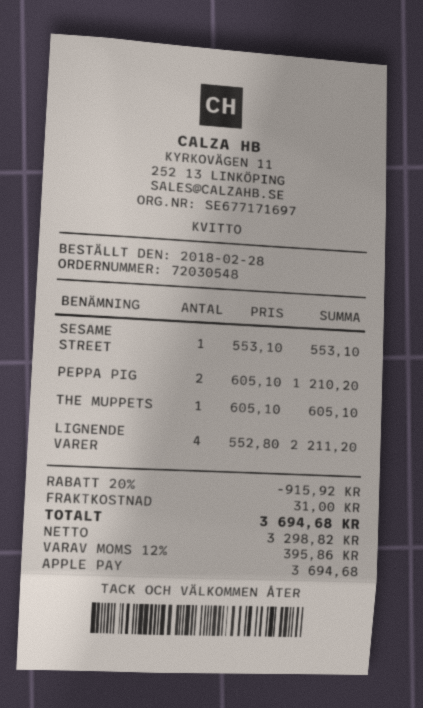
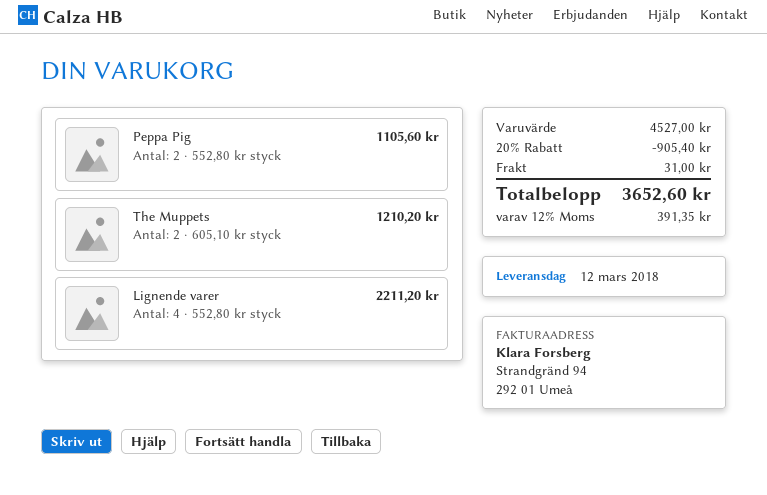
SESAME STREET: 1 x 553.10 = 553.10 -> none
PEPPA PIG: 2 x 605.10 = 1210.20 -> 2 x 552.80 = 1105.60
THE MUPPETS: 1 x 605.10 = 605.10 -> 2 x 605.10 = 1210.20
discount: 20% = 915.92 -> 20% = 905.40
tax: 12% = 395.86 -> 12% = 391.35
total: 3694.68 -> 3652.60

